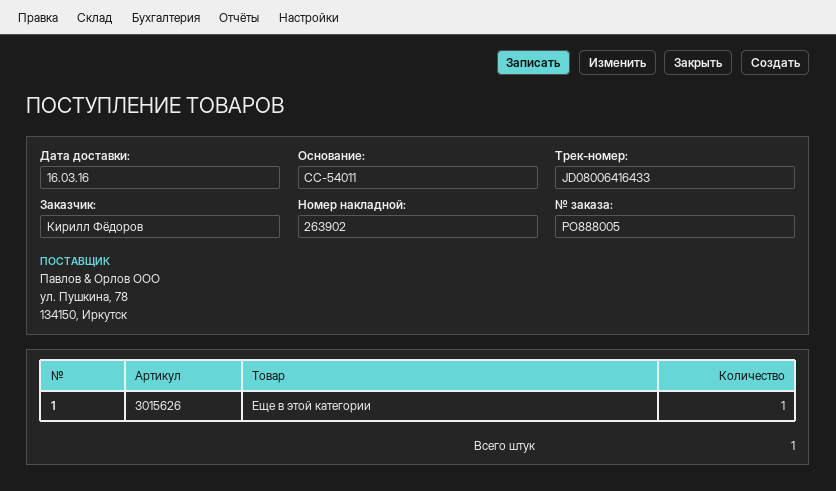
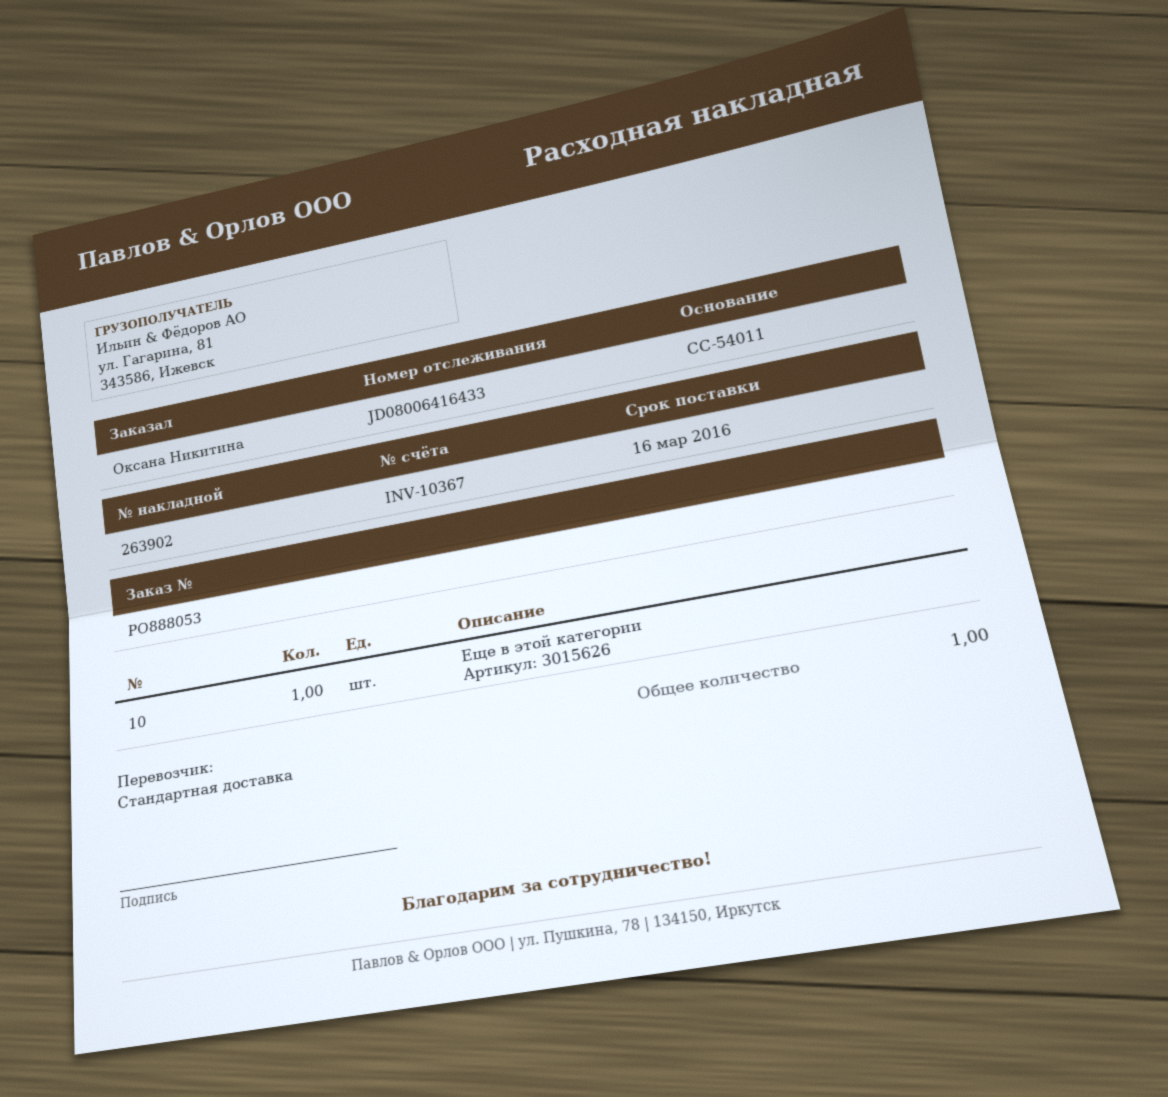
order number: PO888005 -> PO888053
ordered by: Кирилл Фёдоров -> Оксана Никитина

